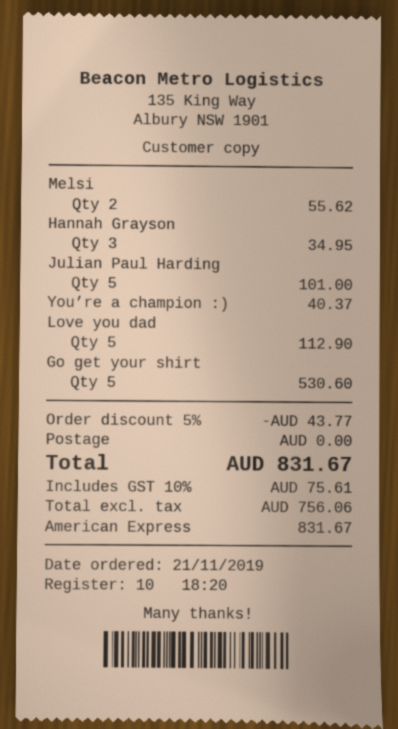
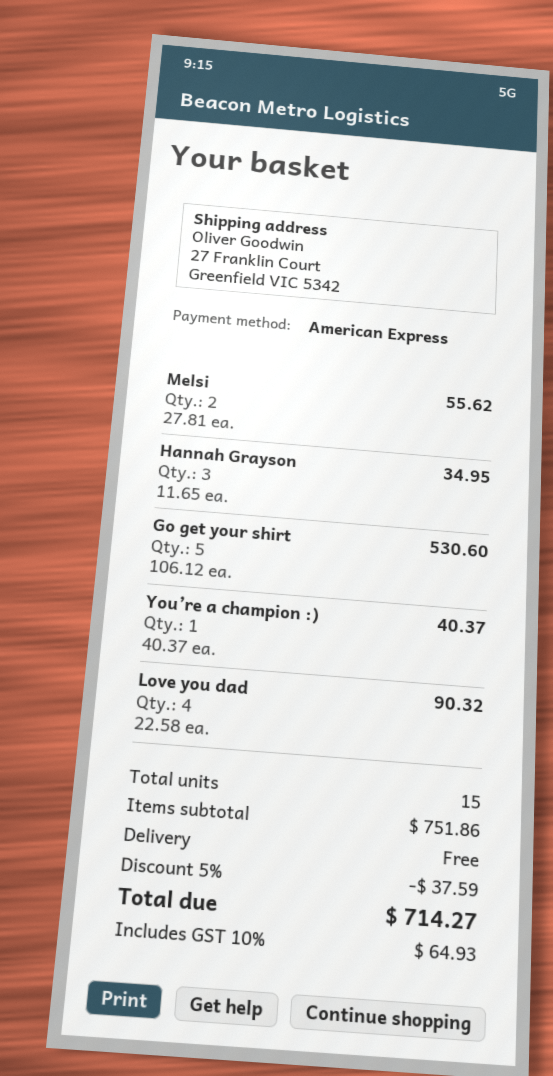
Julian Paul Harding: 5 for 101.00 -> none
Love you dad: 5 for 112.90 -> 4 for 90.32
discount: 5% = 43.77 -> 5% = 37.59
tax: 10% = 75.61 -> 10% = 64.93
total: 831.67 -> 714.27

